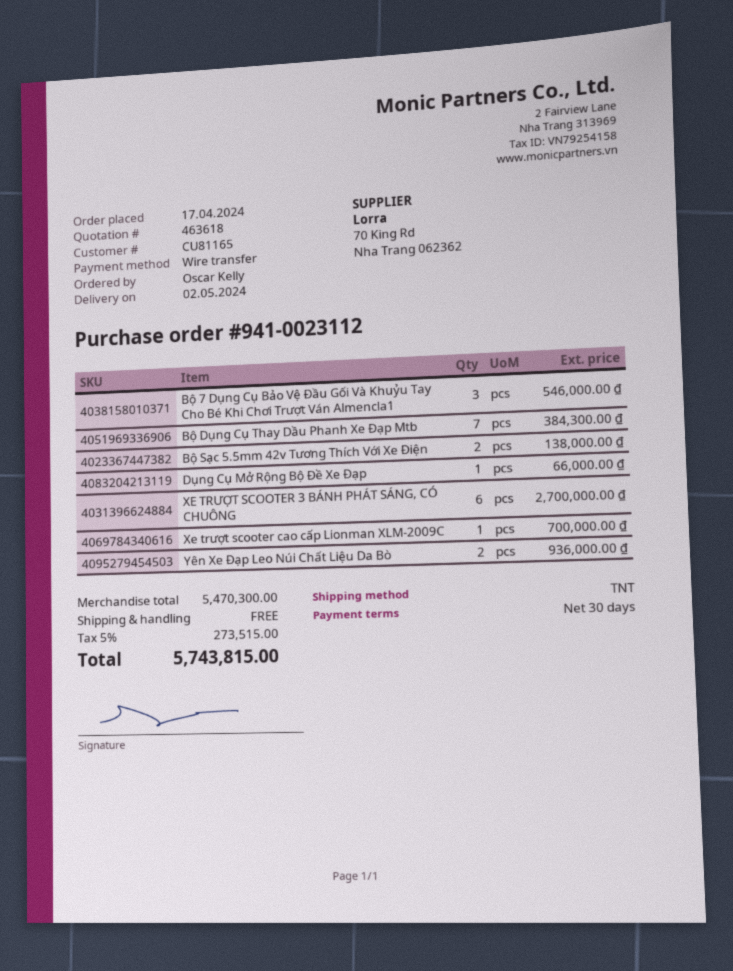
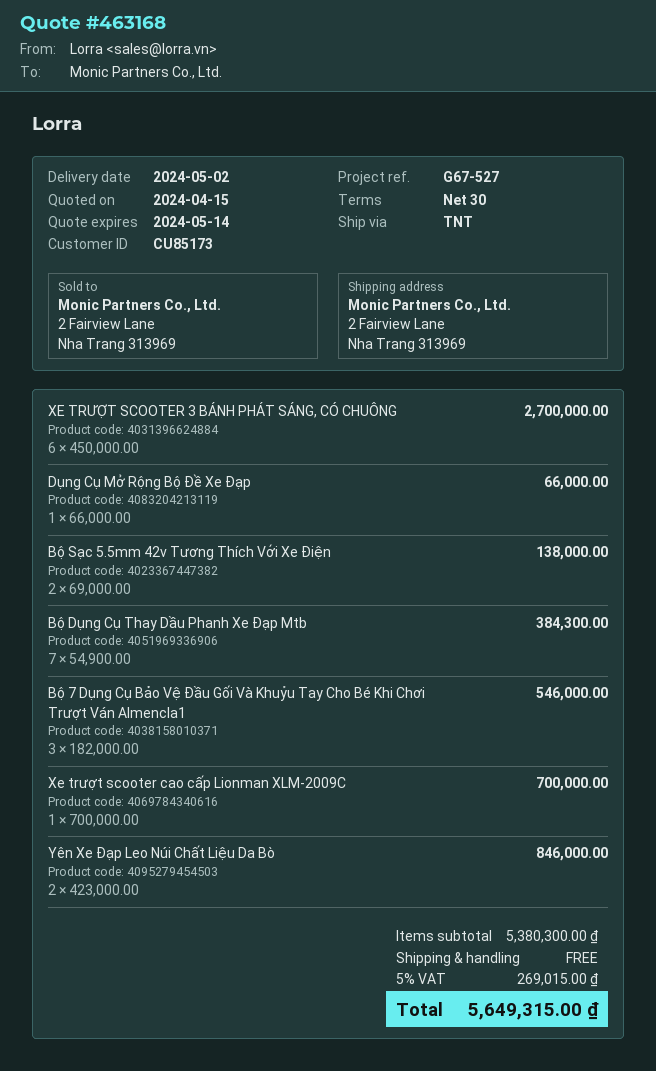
quote number: 463618 -> 463168
customer number: CU81165 -> CU85173
Yên Xe Đạp Leo Núi Chất Liệu Da Bò: 2 for 936000.00 -> 2 for 846000.00
subtotal: 5470300.00 -> 5380300.00
tax: 5% = 273515.00 -> 5% = 269015.00
total: 5743815.00 -> 5649315.00

